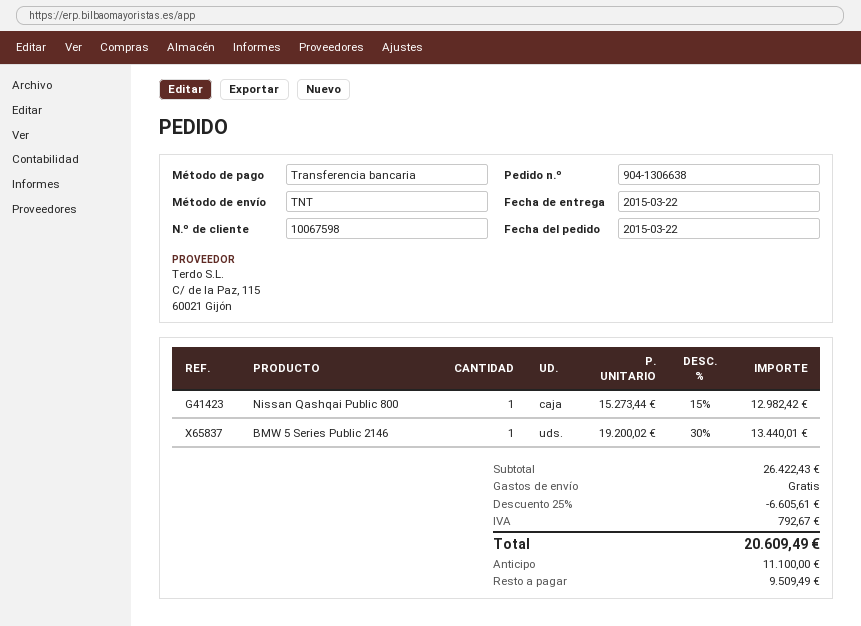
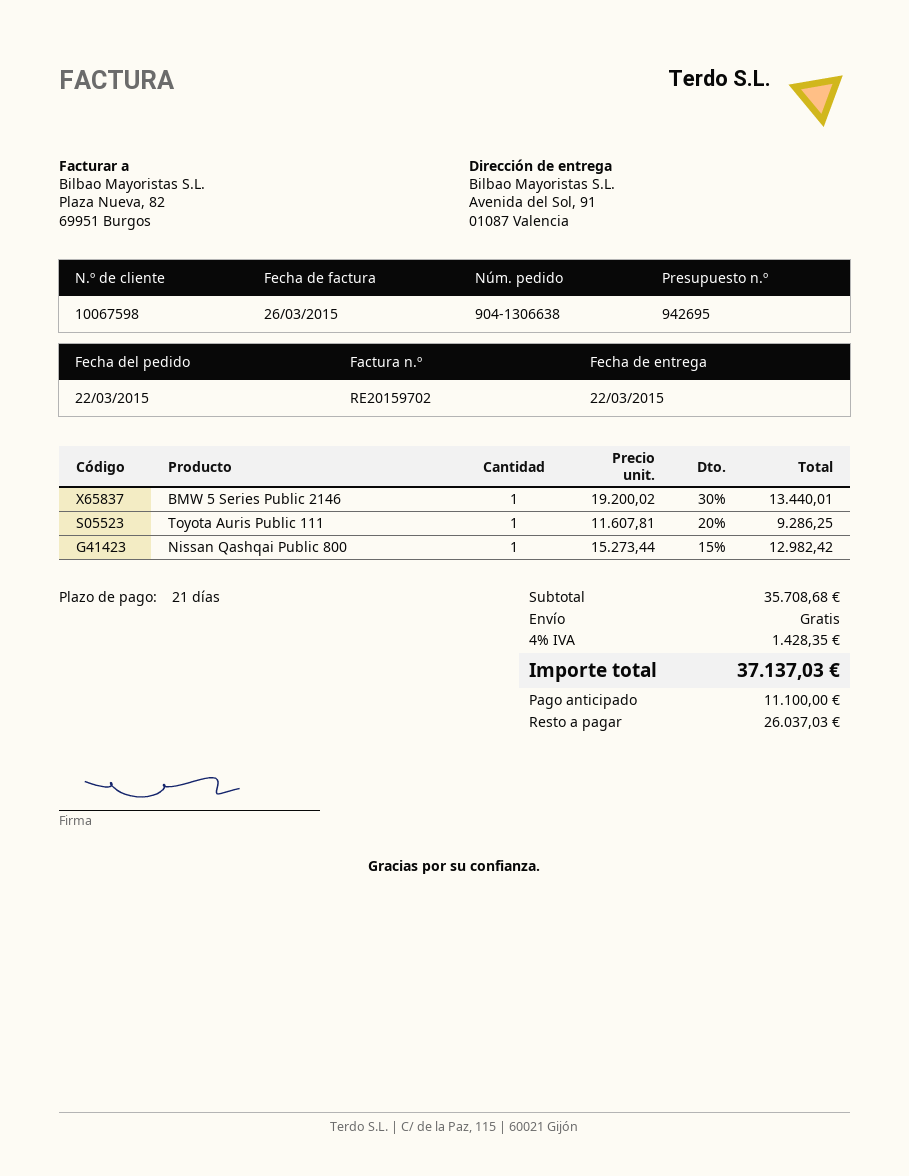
Toyota Auris Public 111: none -> 1 x 11607.81 - 20% = 9286.25
subtotal: 26422.43 -> 35708.68
discount: 25% = 6605.61 -> none
tax: 792.67 -> 1428.35
total: 20609.49 -> 37137.03
balance: 9509.49 -> 26037.03

